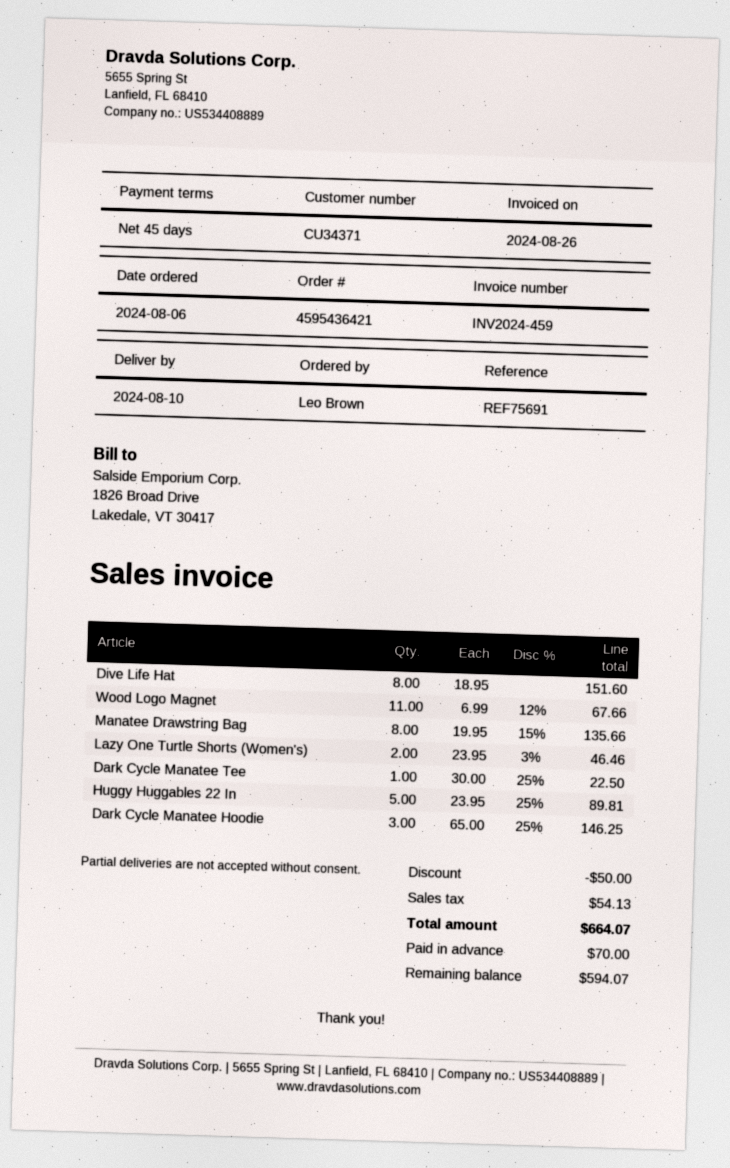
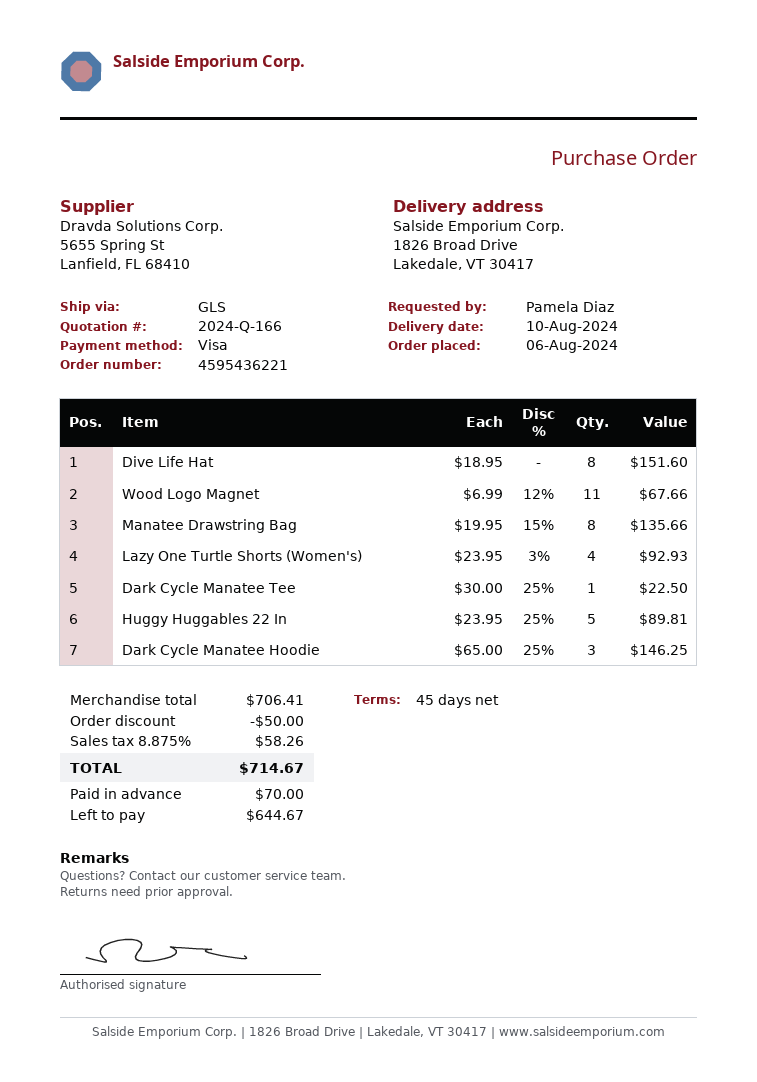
order number: 4595436421 -> 4595436221
ordered by: Leo Brown -> Pamela Diaz
Lazy One Turtle Shorts (Women's): 2 x 23.95 - 3% = 46.46 -> 4 x 23.95 - 3% = 92.93
tax: 54.13 -> 58.26
total: 664.07 -> 714.67
balance: 594.07 -> 644.67

